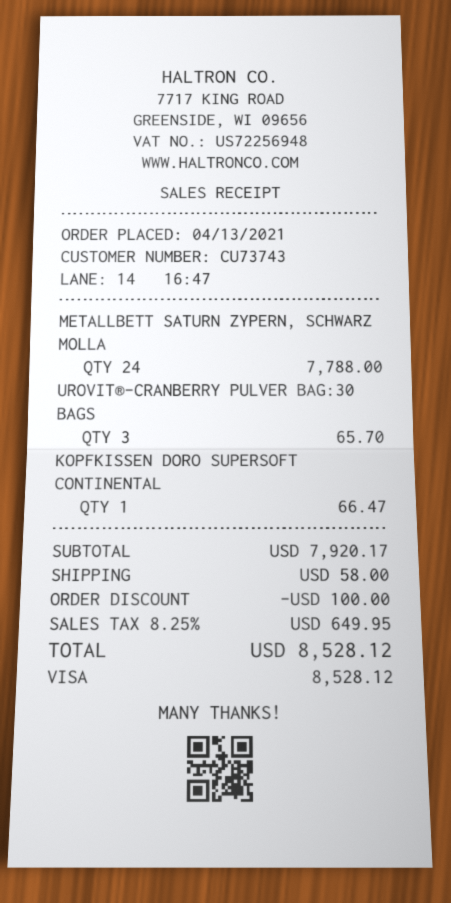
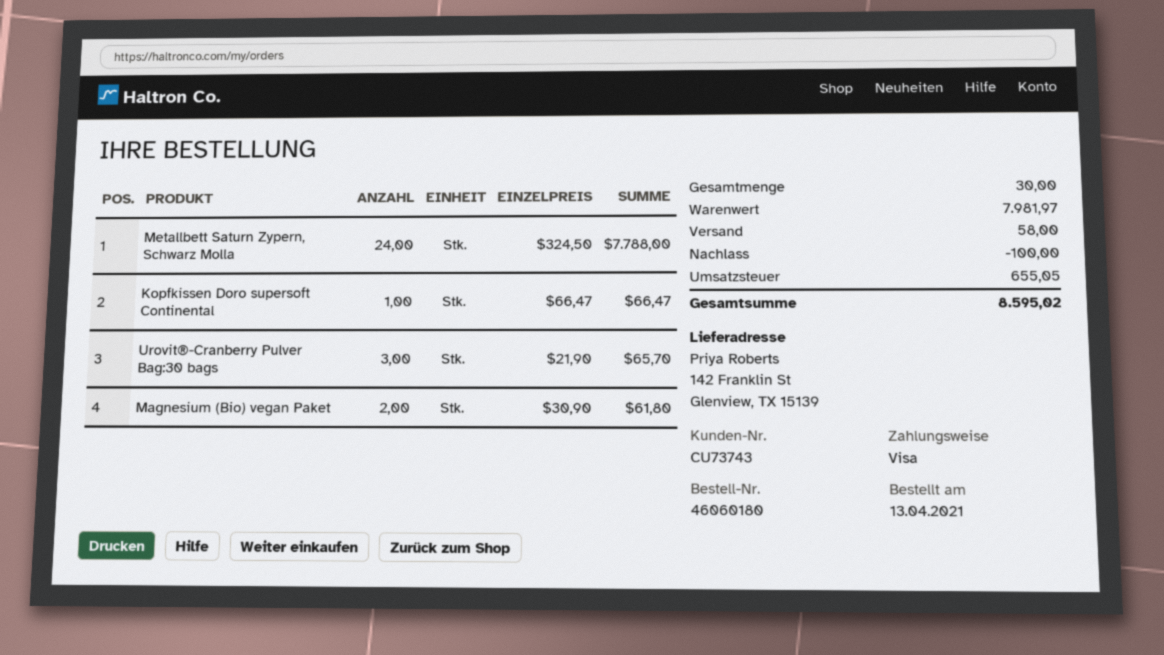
Magnesium (Bio) vegan Paket: none -> 2 for 61.80
subtotal: 7920.17 -> 7981.97
tax: 649.95 -> 655.05
total: 8528.12 -> 8595.02

